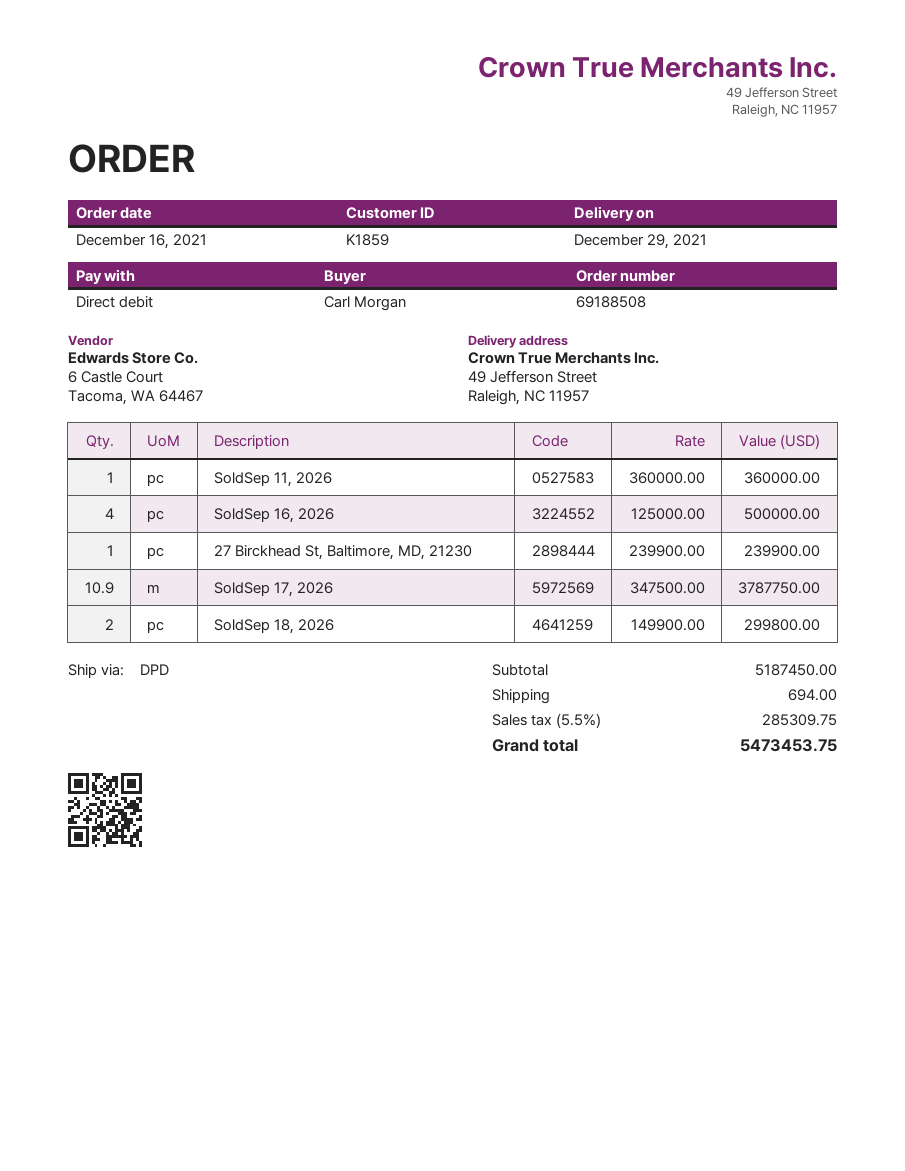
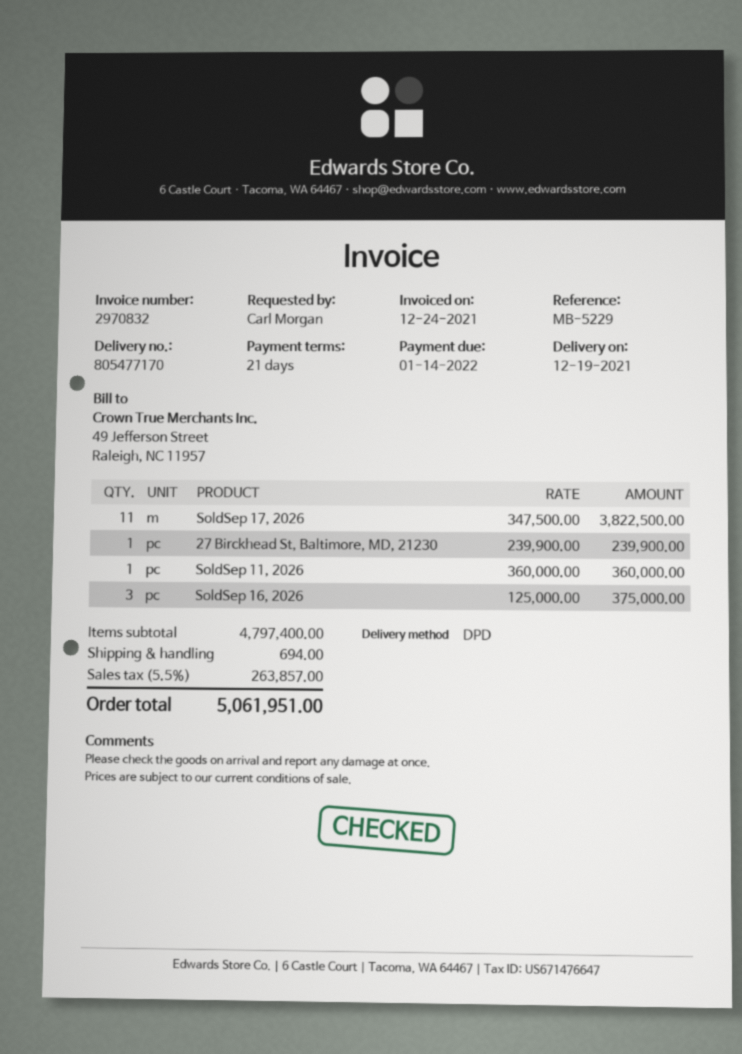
delivery date: 2021-12-29 -> 2021-12-19
SoldSep 16, 2026: 4 x 125000.00 = 500000.00 -> 3 x 125000.00 = 375000.00
SoldSep 17, 2026: 10.9 x 347500.00 = 3787750.00 -> 11 x 347500.00 = 3822500.00
SoldSep 18, 2026: 2 x 149900.00 = 299800.00 -> none
subtotal: 5187450.00 -> 4797400.00
tax: 5.5% = 285309.75 -> 5.5% = 263857.00
total: 5473453.75 -> 5061951.00

